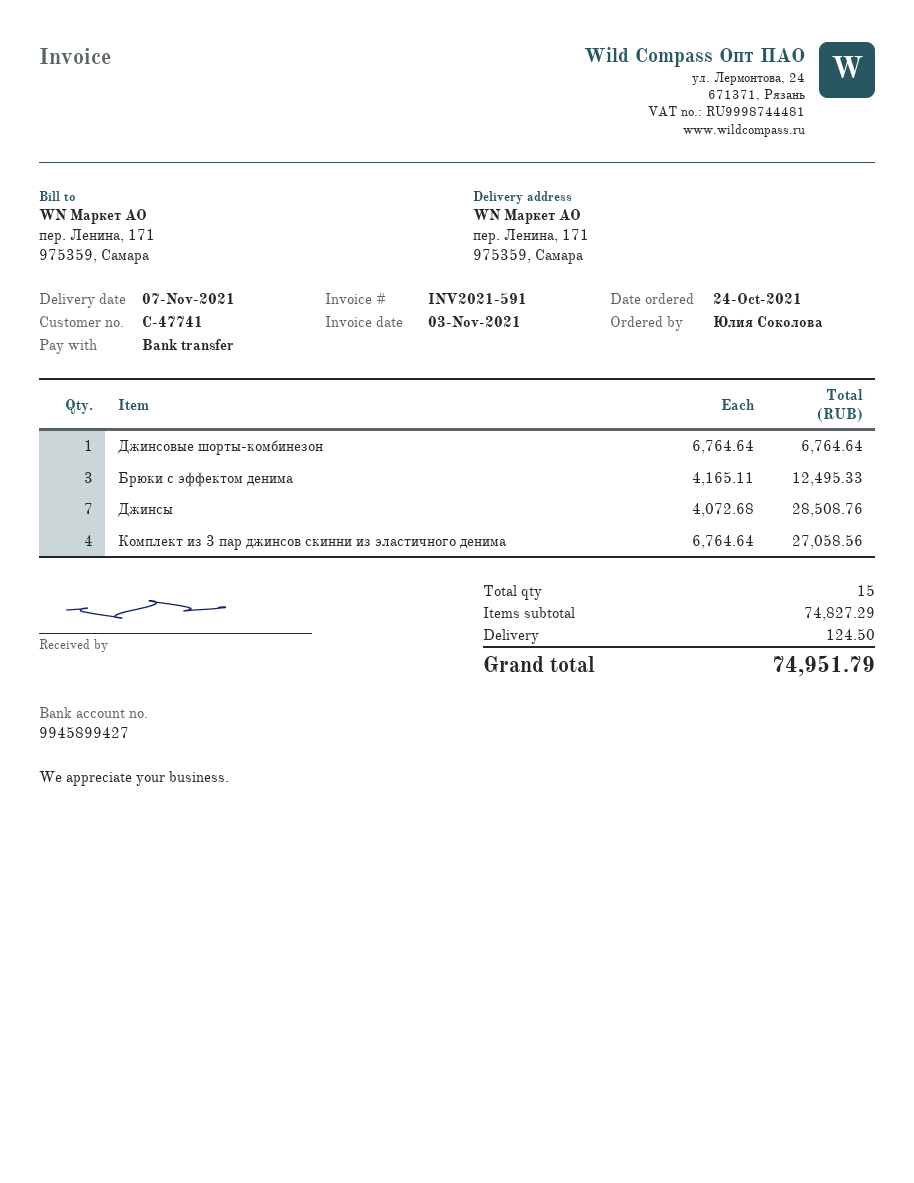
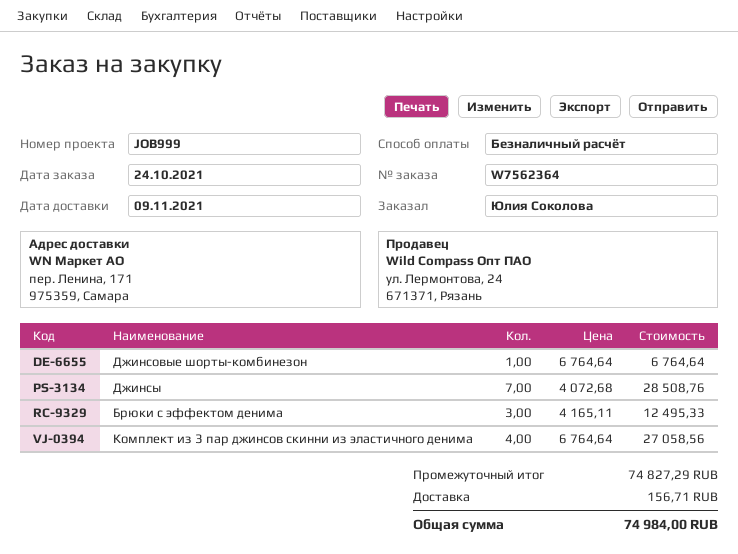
delivery date: 2021-11-07 -> 2021-11-09
shipping: 124.50 -> 156.71
total: 74951.79 -> 74984.00

